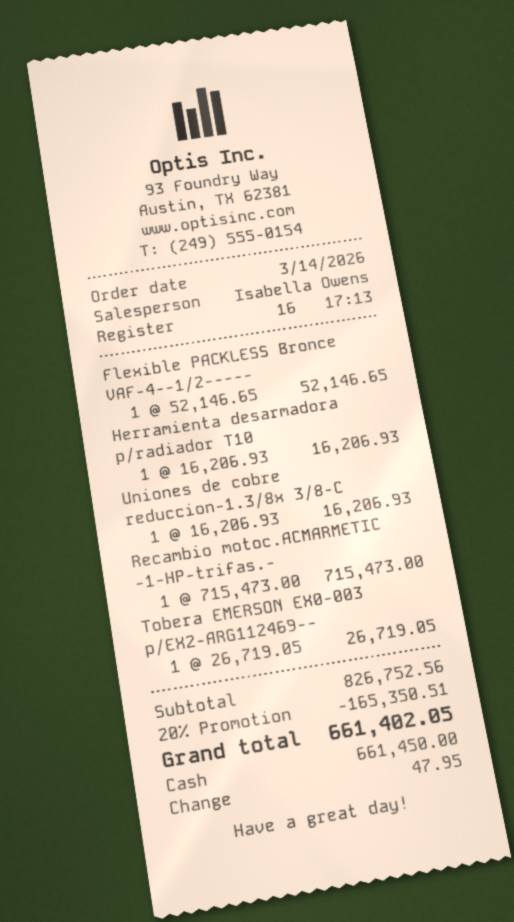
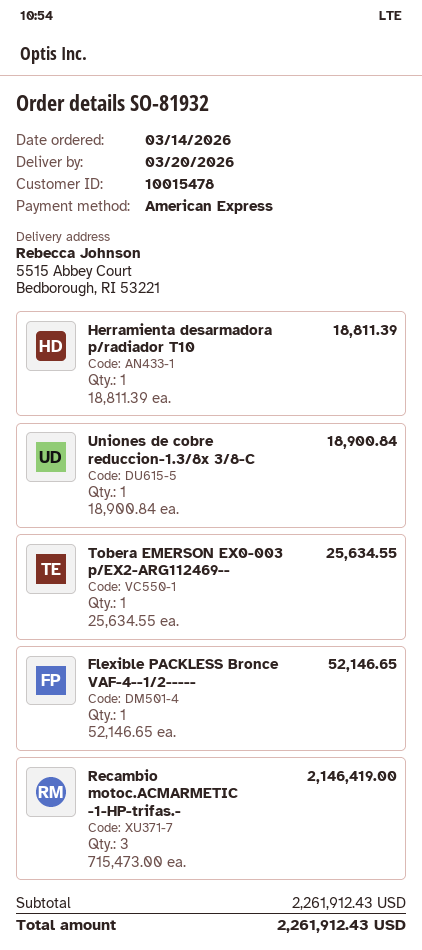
payment method: cash -> American Express
Herramienta desarmadora p/radiador T10: 1 x 16206.93 = 16206.93 -> 1 x 18811.39 = 18811.39
Uniones de cobre reduccion-1.3/8x 3/8-C: 1 x 16206.93 = 16206.93 -> 1 x 18900.84 = 18900.84
Recambio motoc.ACMARMETIC -1-HP-trifas.-: 1 x 715473.00 = 715473.00 -> 3 x 715473.00 = 2146419.00
Tobera EMERSON EX0-003 p/EX2-ARG112469--: 1 x 26719.05 = 26719.05 -> 1 x 25634.55 = 25634.55
subtotal: 826752.56 -> 2261912.43
discount: 20% = 165350.51 -> none
total: 661402.05 -> 2261912.43

